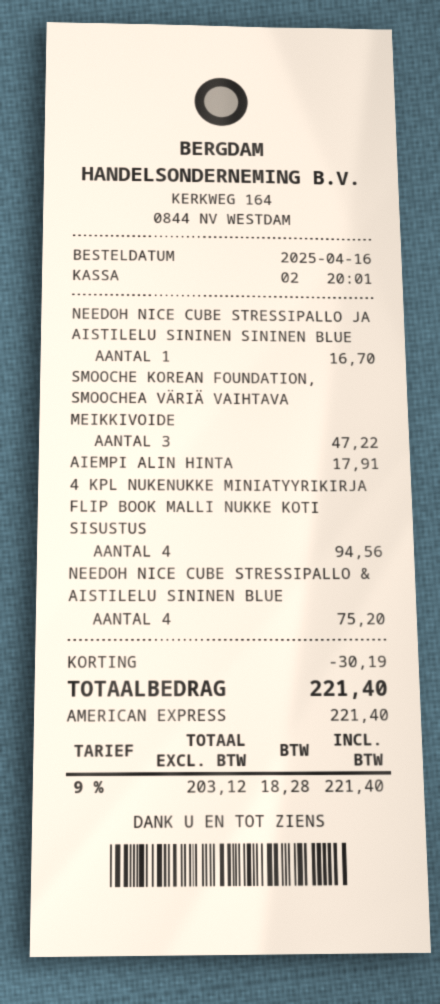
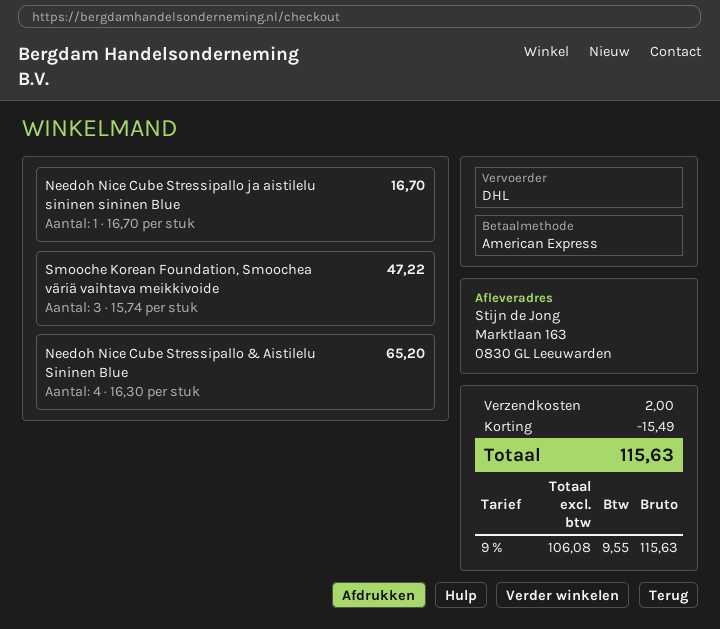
AIEMPI ALIN HINTA: 1 for 17.91 -> none
4 KPL NUKENUKKE MINIATYYRIKIRJA FLIP BOOK MALLI NUKKE KOTI SISUSTUS: 4 for 94.56 -> none
NEEDOH NICE CUBE STRESSIPALLO & AISTILELU SININEN BLUE: 4 for 75.20 -> 4 for 65.20
discount: 30.19 -> 15.49
shipping: none -> 2.00
net: 203.12 -> 106.08
tax: 9% = 18.28 -> 9% = 9.55
total: 221.40 -> 115.63

